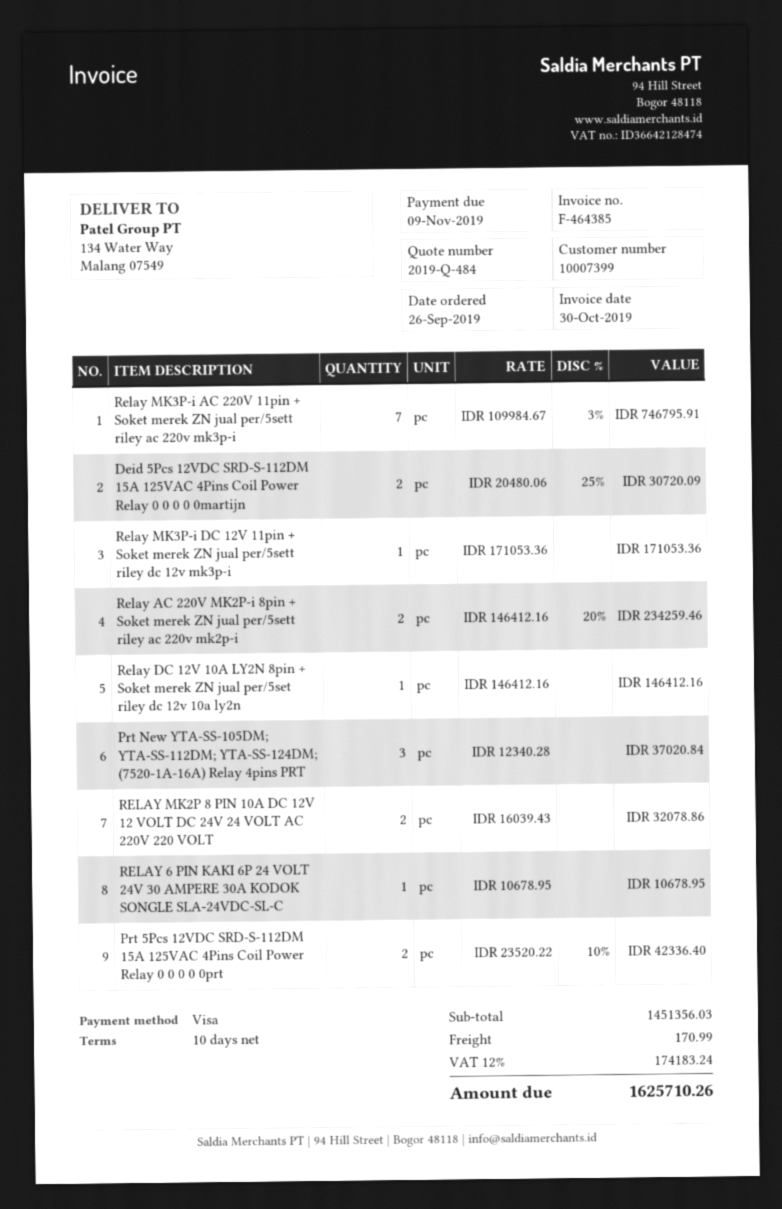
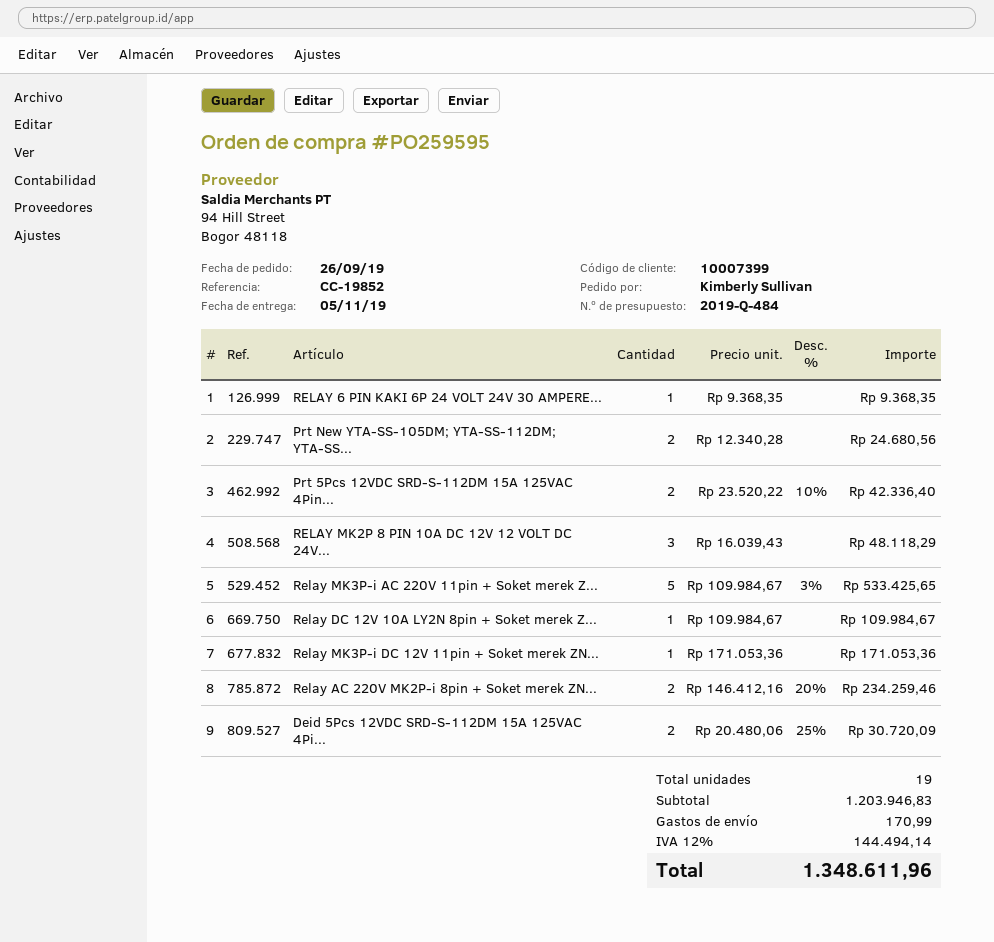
Relay MK3P-i AC 220V 11pin + Soket merek ZN jual per/5sett riley ac 220v mk3p-i: 7 x 109984.67 - 3% = 746795.91 -> 5 x 109984.67 - 3% = 533425.65
Relay DC 12V 10A LY2N 8pin + Soket merek ZN jual per/5set riley dc 12v 10a ly2n: 1 x 146412.16 = 146412.16 -> 1 x 109984.67 = 109984.67
Prt New YTA-SS-105DM; YTA-SS-112DM; YTA-SS-124DM; (7520-1A-16A) Relay 4pins PRT: 3 x 12340.28 = 37020.84 -> 2 x 12340.28 = 24680.56
RELAY MK2P 8 PIN 10A DC 12V 12 VOLT DC 24V 24 VOLT AC 220V 220 VOLT: 2 x 16039.43 = 32078.86 -> 3 x 16039.43 = 48118.29
RELAY 6 PIN KAKI 6P 24 VOLT 24V 30 AMPERE 30A KODOK SONGLE SLA-24VDC-SL-C: 1 x 10678.95 = 10678.95 -> 1 x 9368.35 = 9368.35
subtotal: 1451356.03 -> 1203946.83
tax: 12% = 174183.24 -> 12% = 144494.14
total: 1625710.26 -> 1348611.96

